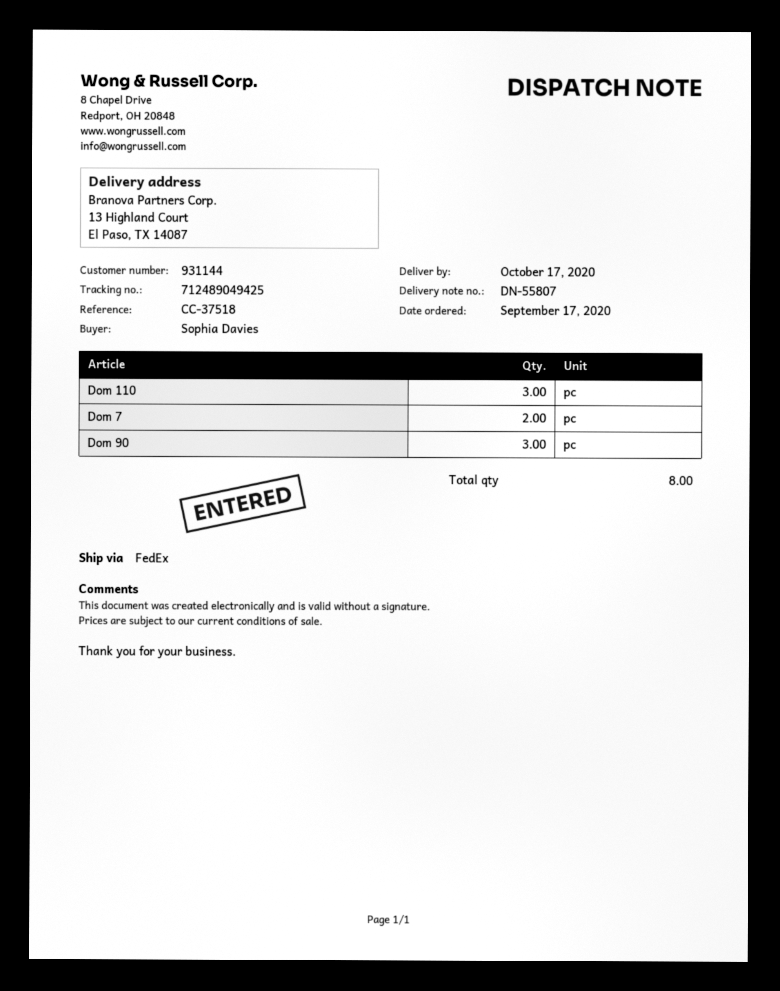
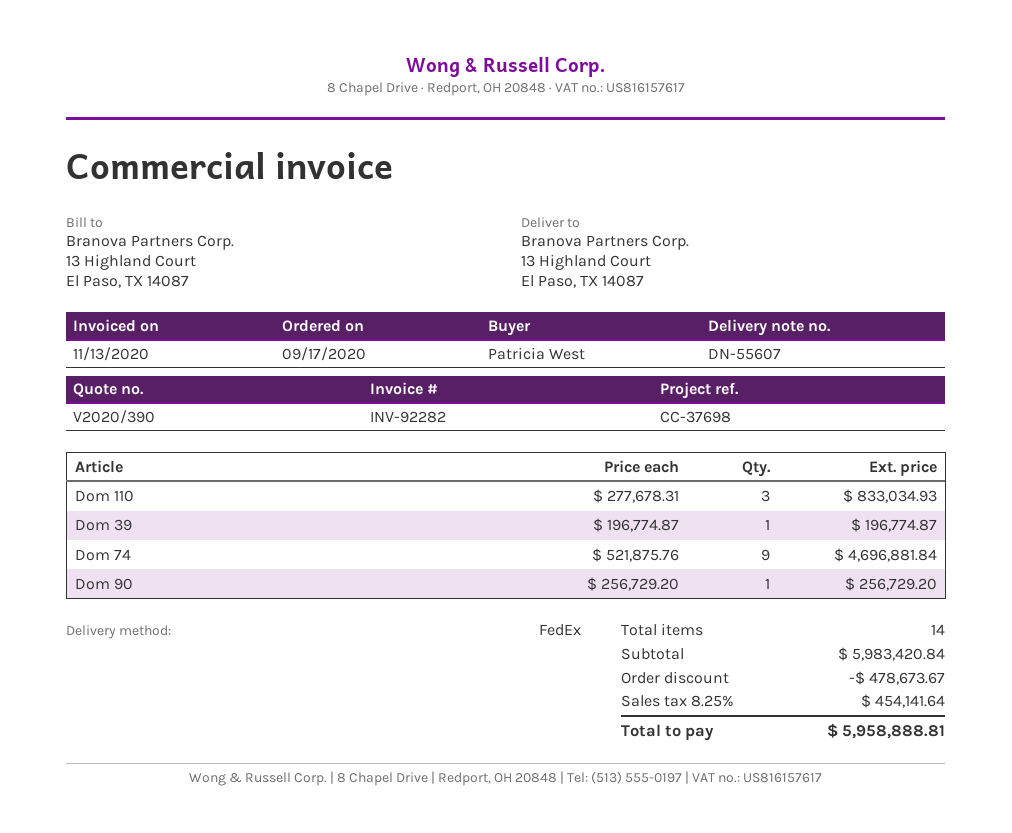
delivery note number: DN-55807 -> DN-55607
reference: CC-37518 -> CC-37698
ordered by: Sophia Davies -> Patricia West
Dom 7: 2 -> none
Dom 90: 3 -> 1
Dom 39: none -> 1
Dom 74: none -> 9
total quantity: 8 -> 14

